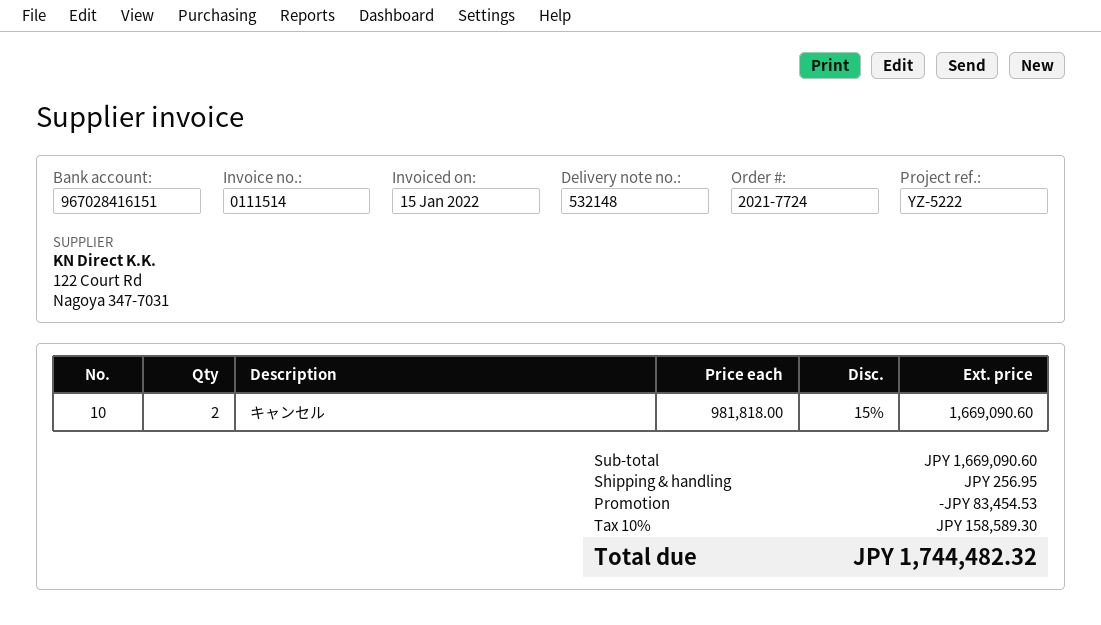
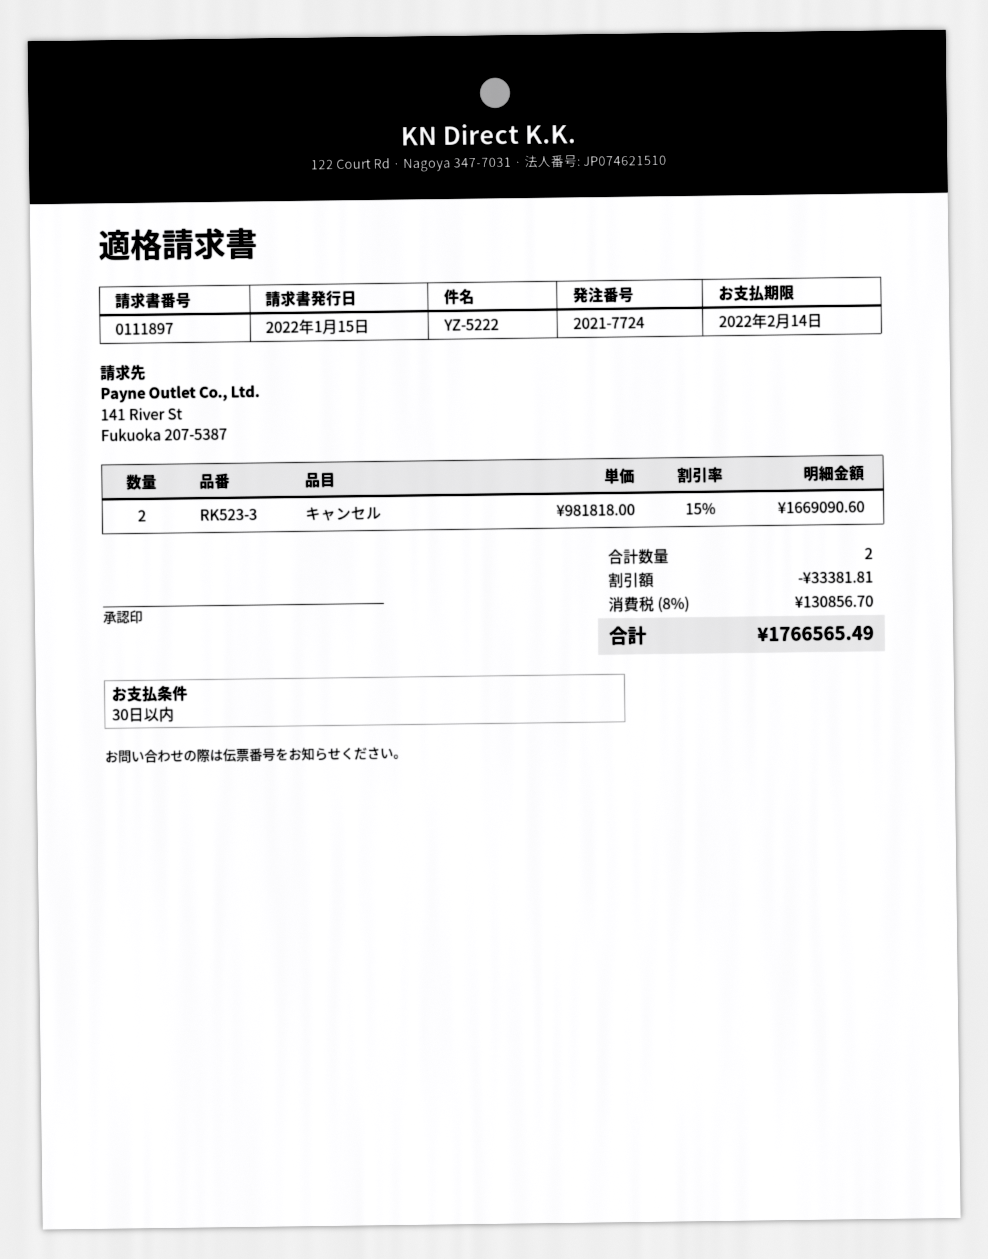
invoice number: 0111514 -> 0111897
discount: 83454.53 -> 33381.81
shipping: 256.95 -> none
tax: 10% = 158589.30 -> 8% = 130856.70
total: 1744482.32 -> 1766565.49

